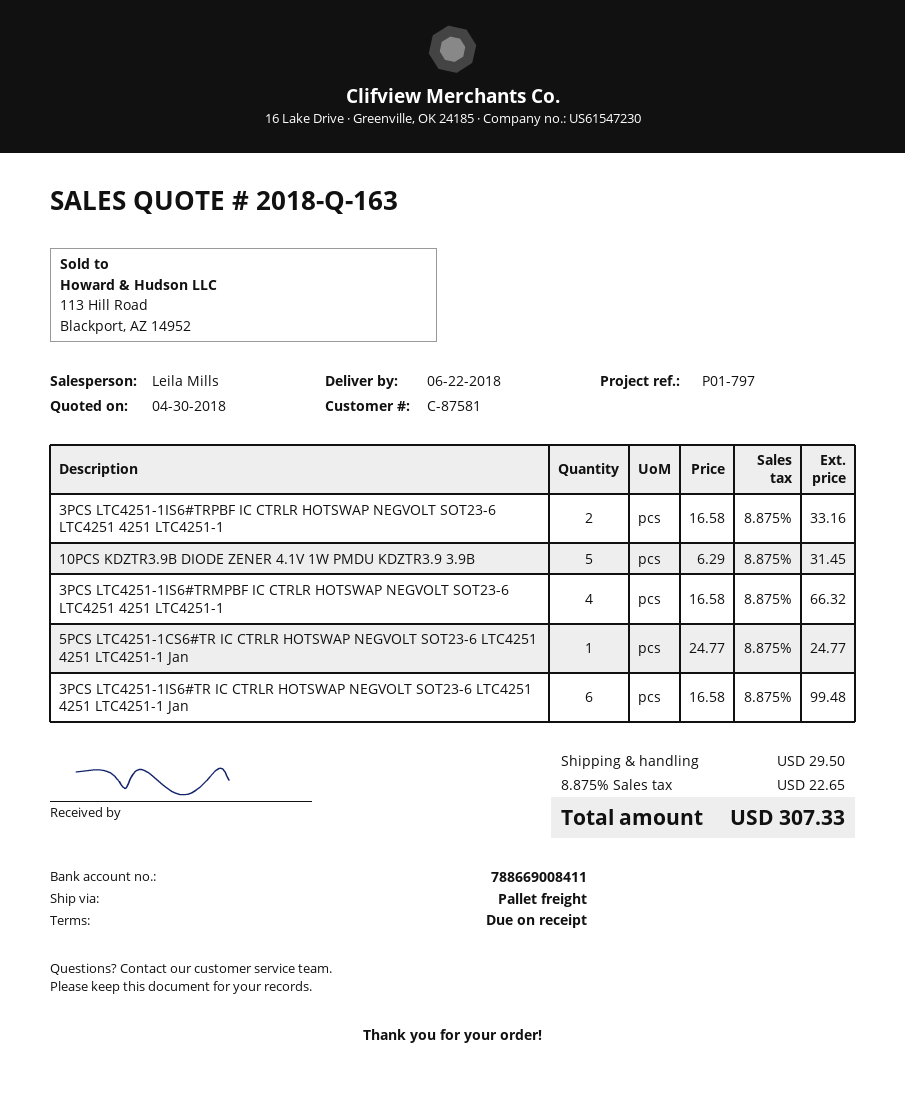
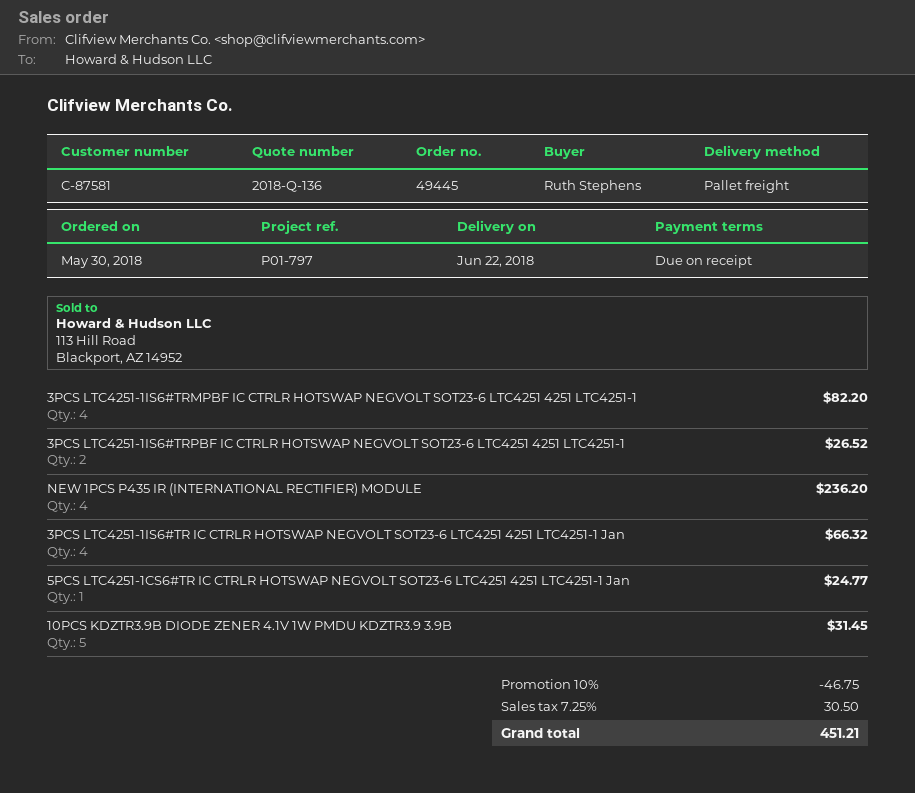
quote number: 2018-Q-163 -> 2018-Q-136
3PCS LTC4251-1IS6#TRPBF IC CTRLR HOTSWAP NEGVOLT SOT23-6 LTC4251 4251 LTC4251-1: 2 for 33.16 -> 2 for 26.52
3PCS LTC4251-1IS6#TRMPBF IC CTRLR HOTSWAP NEGVOLT SOT23-6 LTC4251 4251 LTC4251-1: 4 for 66.32 -> 4 for 82.20
3PCS LTC4251-1IS6#TR IC CTRLR HOTSWAP NEGVOLT SOT23-6 LTC4251 4251 LTC4251-1 Jan: 6 for 99.48 -> 4 for 66.32
NEW 1PCS P435 IR (INTERNATIONAL RECTIFIER) MODULE: none -> 4 for 236.20
discount: none -> 10% = 46.75
shipping: 29.50 -> none
tax: 8.875% = 22.65 -> 7.25% = 30.50
total: 307.33 -> 451.21

